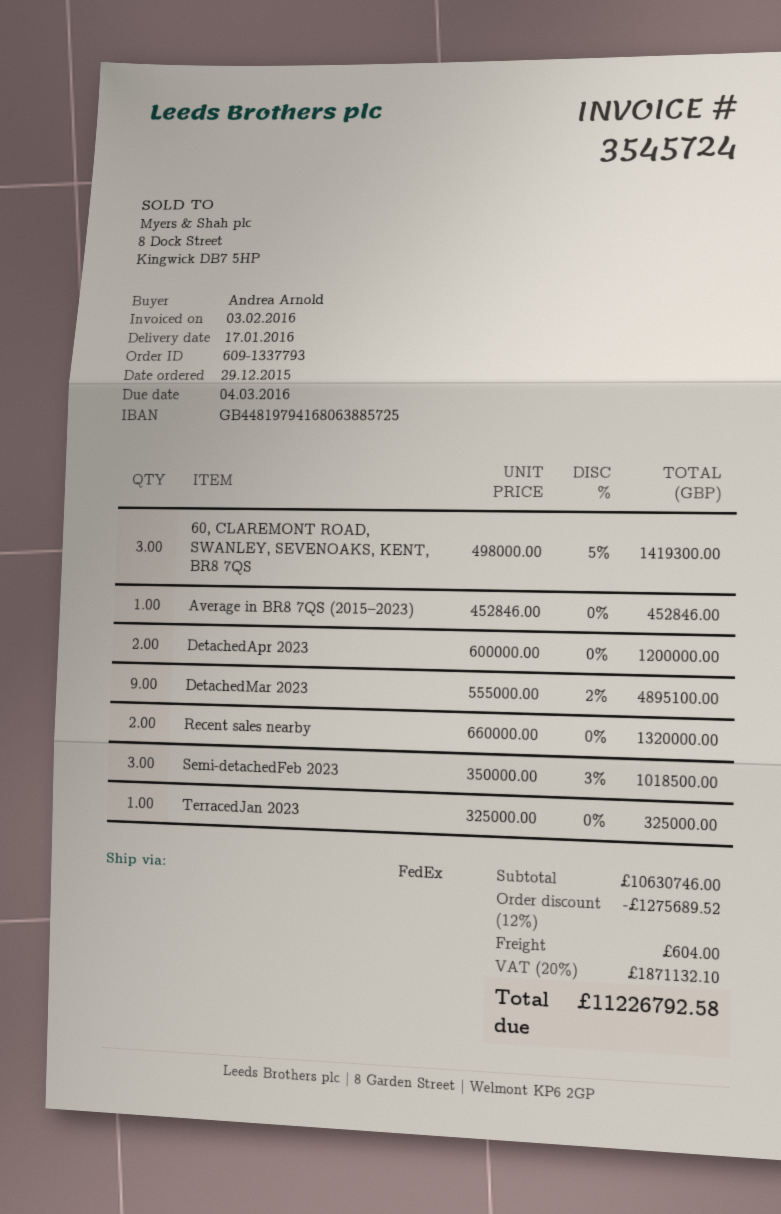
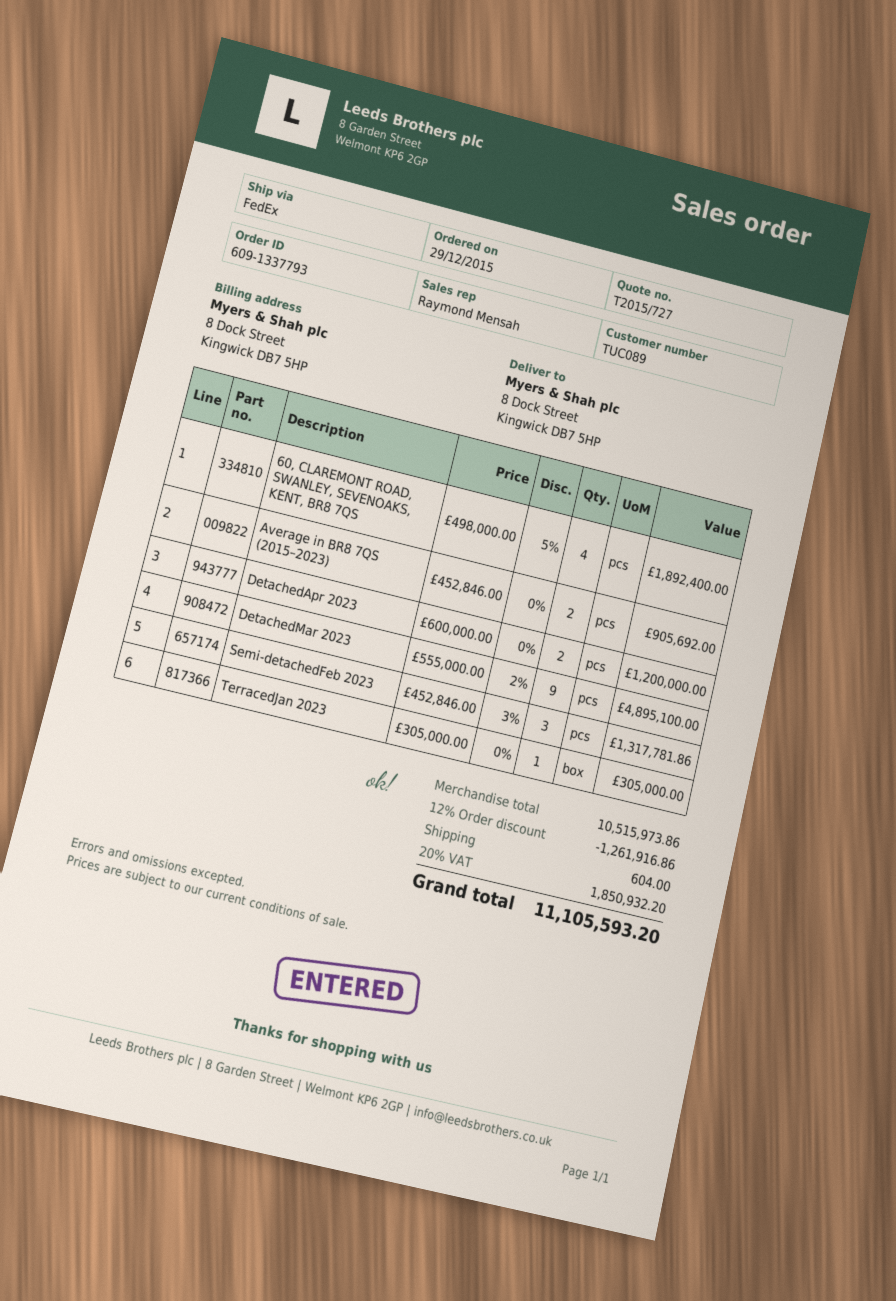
60, CLAREMONT ROAD, SWANLEY, SEVENOAKS, KENT, BR8 7QS: 3 x 498000.00 - 5% = 1419300.00 -> 4 x 498000.00 - 5% = 1892400.00
Average in BR8 7QS (2015–2023): 1 x 452846.00 = 452846.00 -> 2 x 452846.00 = 905692.00
Recent sales nearby: 2 x 660000.00 = 1320000.00 -> none
Semi-detachedFeb 2023: 3 x 350000.00 - 3% = 1018500.00 -> 3 x 452846.00 - 3% = 1317781.86
TerracedJan 2023: 1 x 325000.00 = 325000.00 -> 1 x 305000.00 = 305000.00
subtotal: 10630746.00 -> 10515973.86
discount: 12% = 1275689.52 -> 12% = 1261916.86
tax: 20% = 1871132.10 -> 20% = 1850932.20
total: 11226792.58 -> 11105593.20

